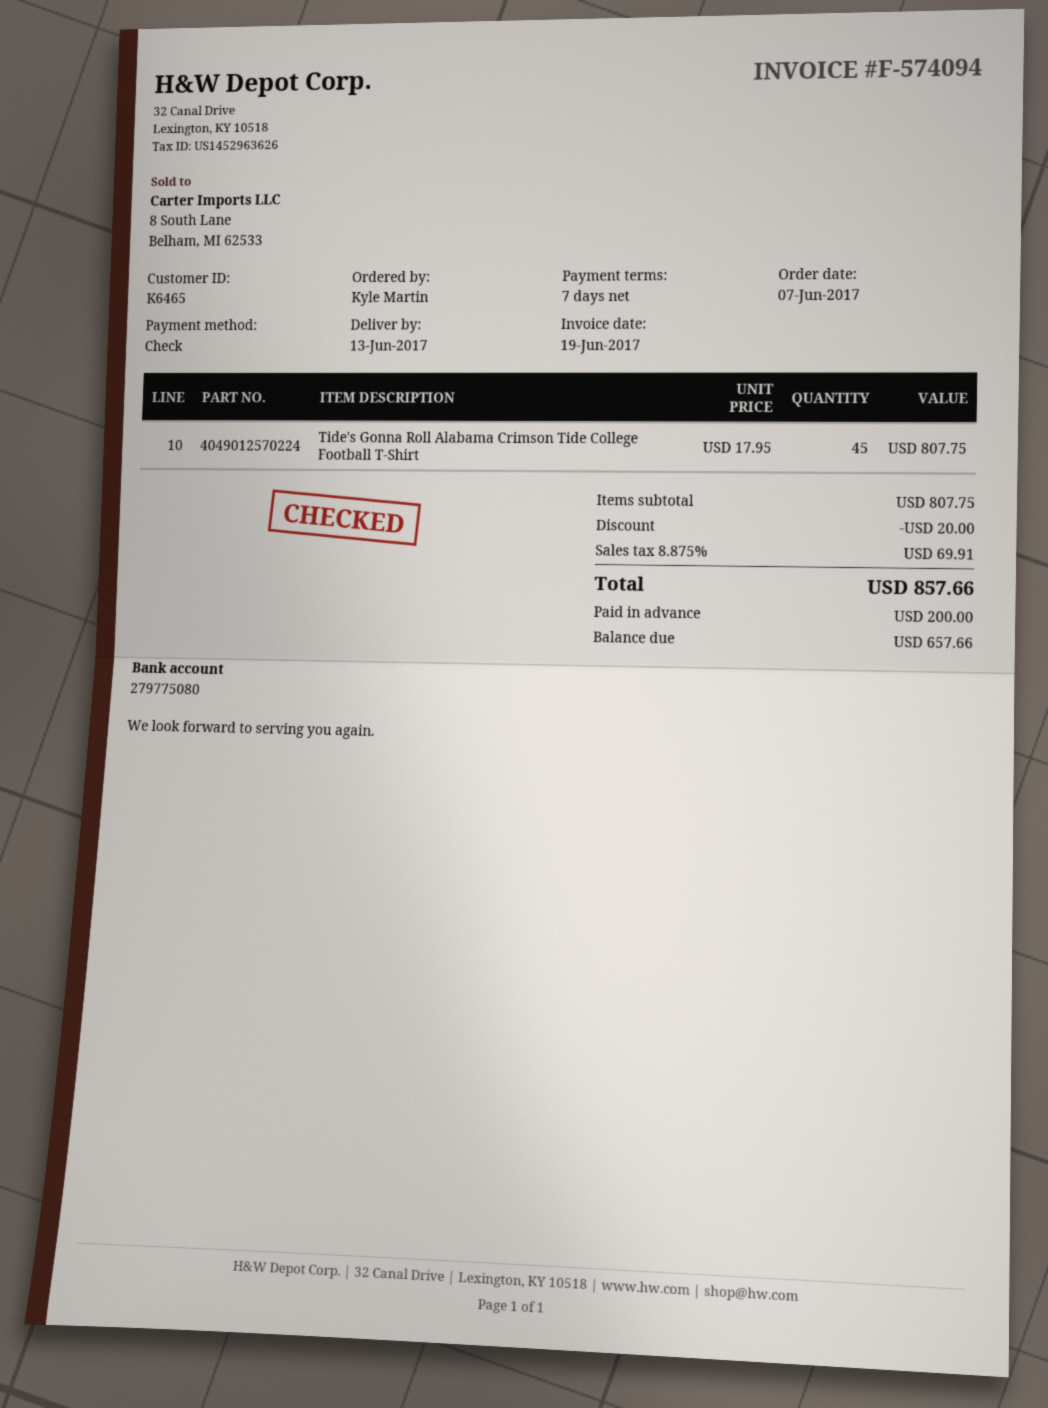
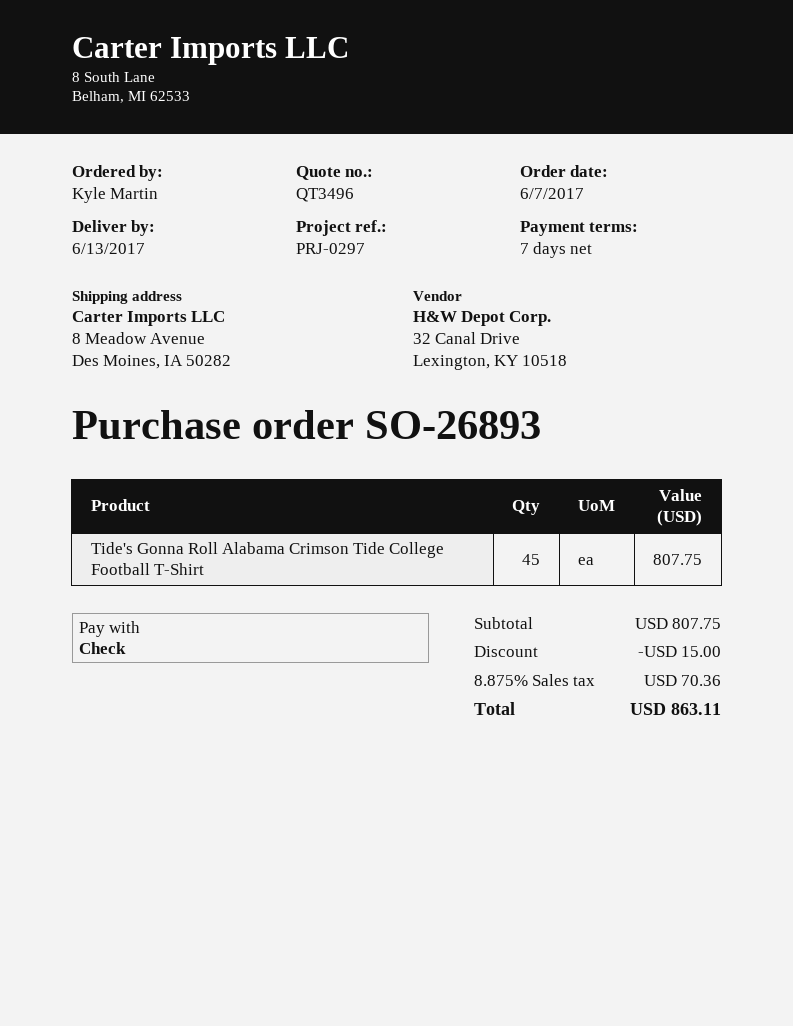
discount: 20.00 -> 15.00
tax: 8.875% = 69.91 -> 8.875% = 70.36
total: 857.66 -> 863.11

